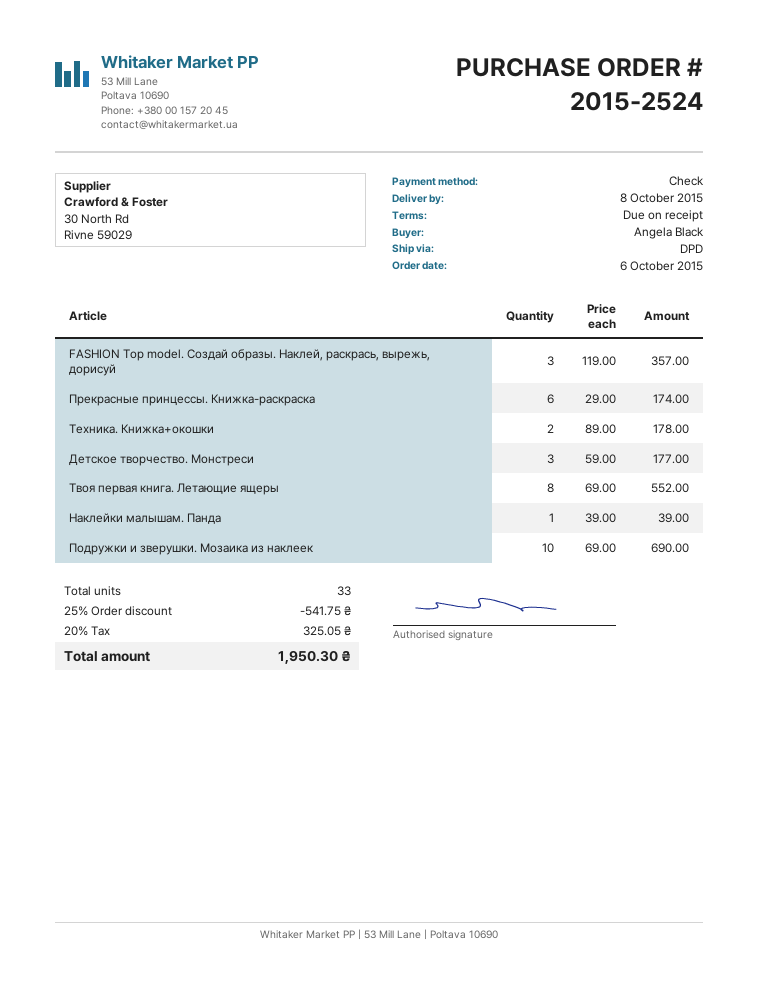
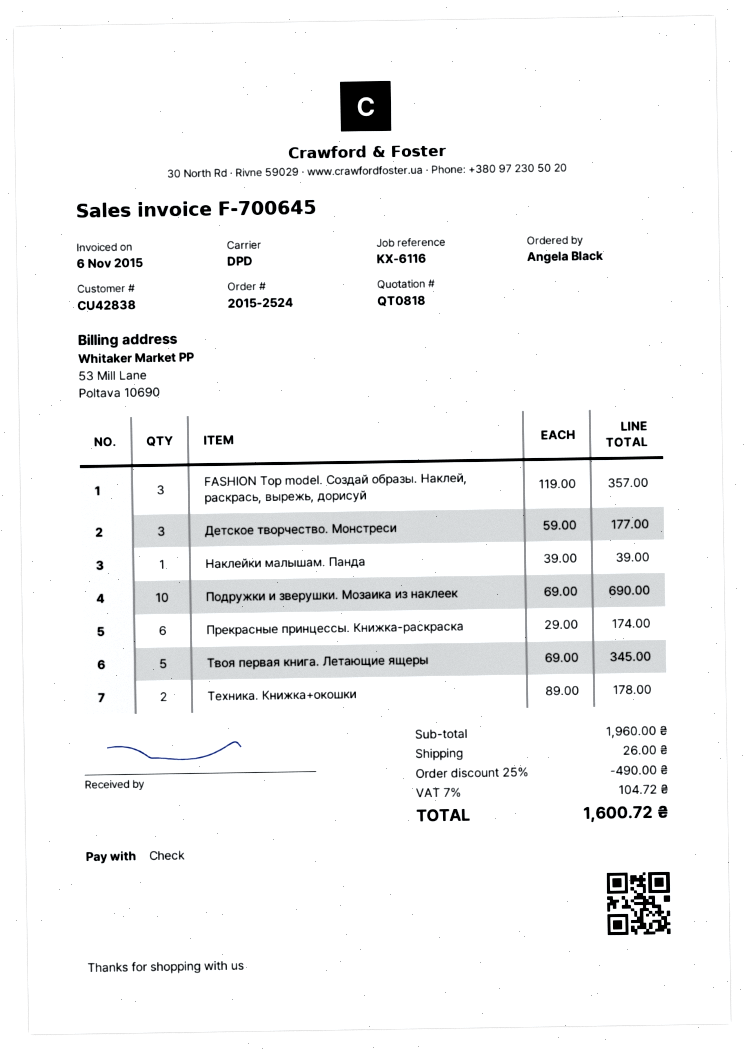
Твоя первая книга. Летающие ящеры: 8 x 69.00 = 552.00 -> 5 x 69.00 = 345.00
discount: 25% = 541.75 -> 25% = 490.00
shipping: none -> 26.00
tax: 20% = 325.05 -> 7% = 104.72
total: 1950.30 -> 1600.72

